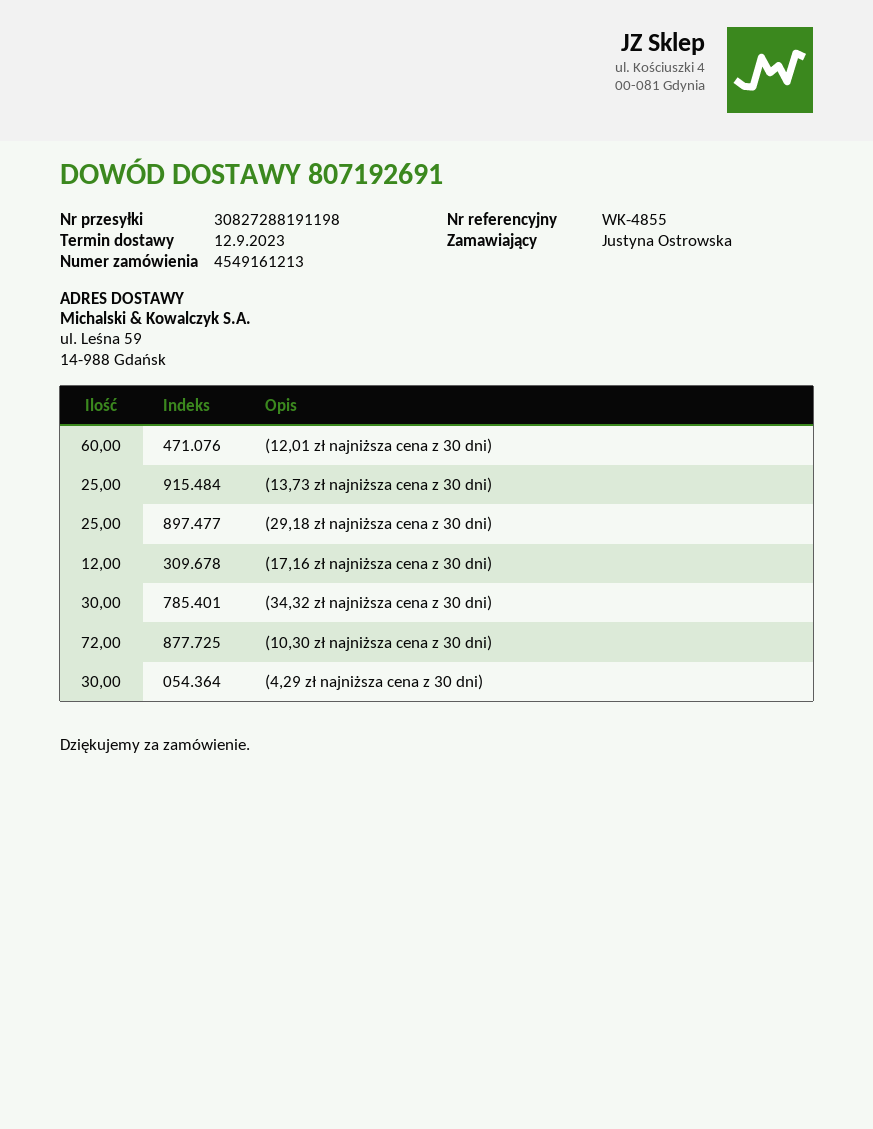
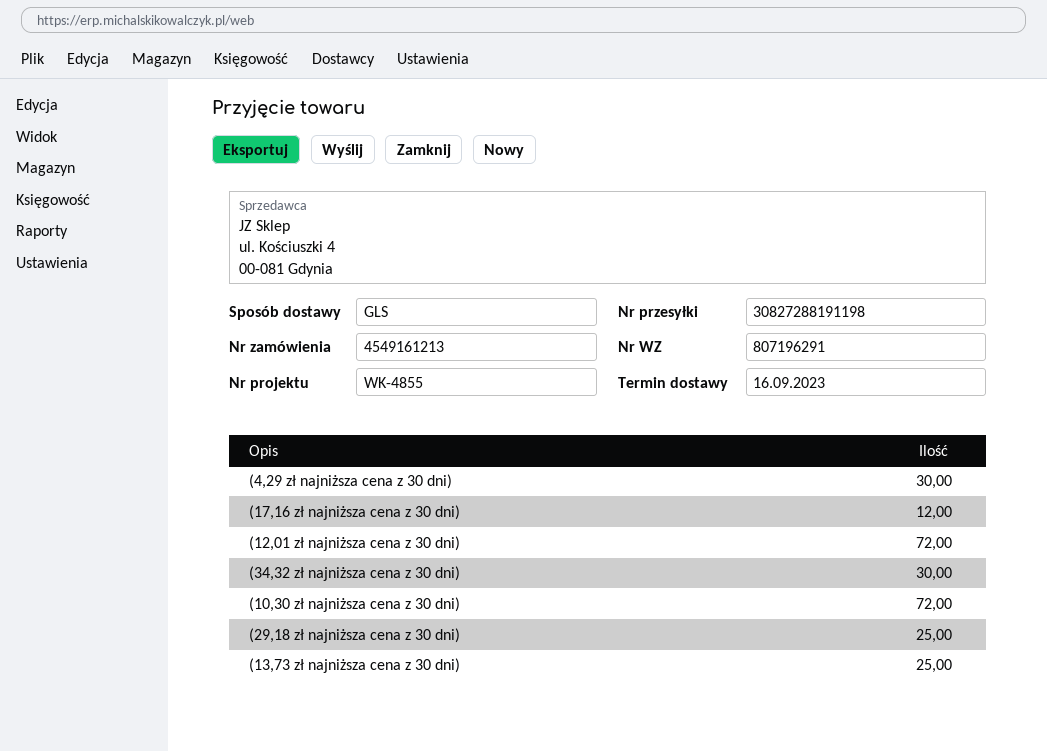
delivery note number: 807192691 -> 807196291
delivery date: 2023-09-12 -> 2023-09-16
(12,01 zł najniższa cena z 30 dni): 60 -> 72

